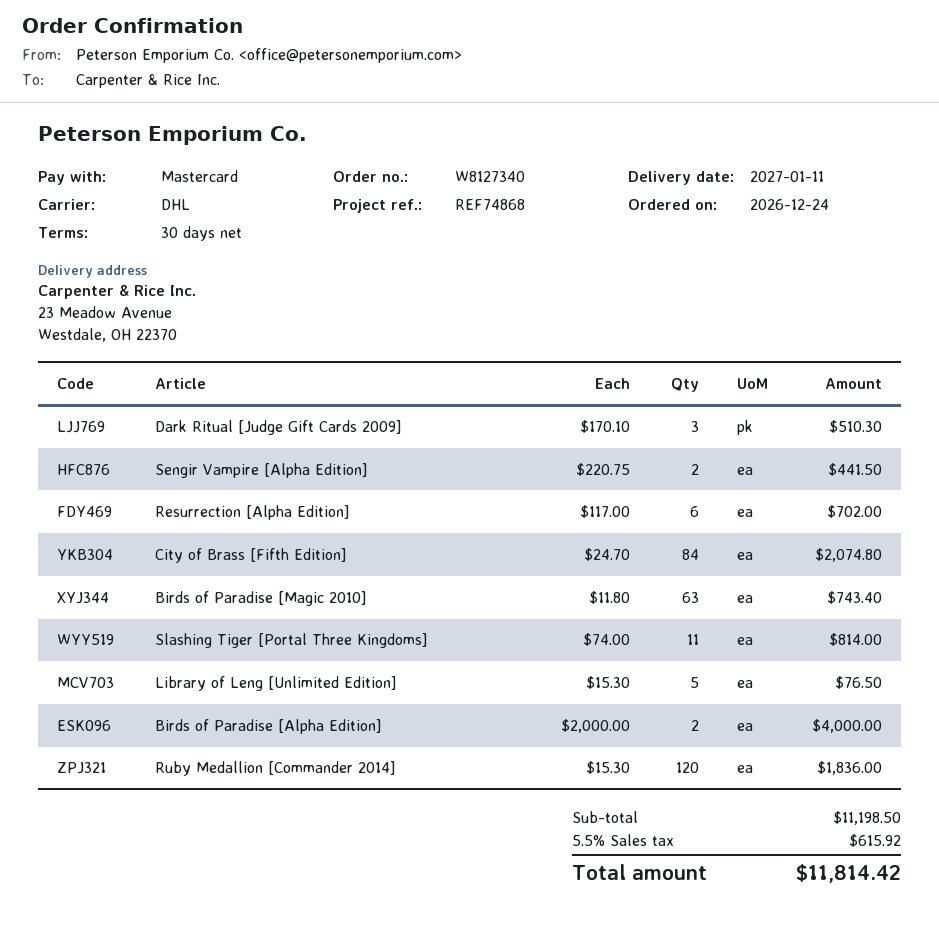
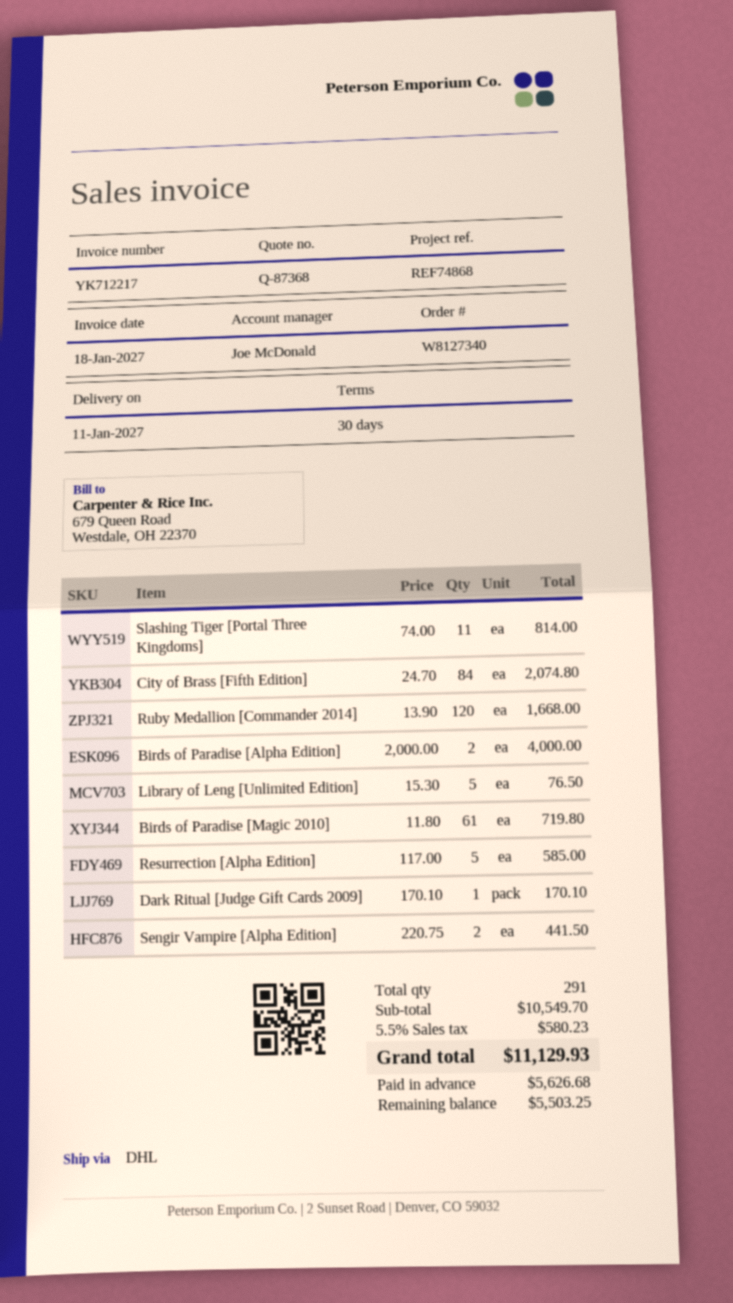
Dark Ritual [Judge Gift Cards 2009]: 3 x 170.10 = 510.30 -> 1 x 170.10 = 170.10
Resurrection [Alpha Edition]: 6 x 117.00 = 702.00 -> 5 x 117.00 = 585.00
Birds of Paradise [Magic 2010]: 63 x 11.80 = 743.40 -> 61 x 11.80 = 719.80
Ruby Medallion [Commander 2014]: 120 x 15.30 = 1836.00 -> 120 x 13.90 = 1668.00
subtotal: 11198.50 -> 10549.70
tax: 5.5% = 615.92 -> 5.5% = 580.23
total: 11814.42 -> 11129.93

